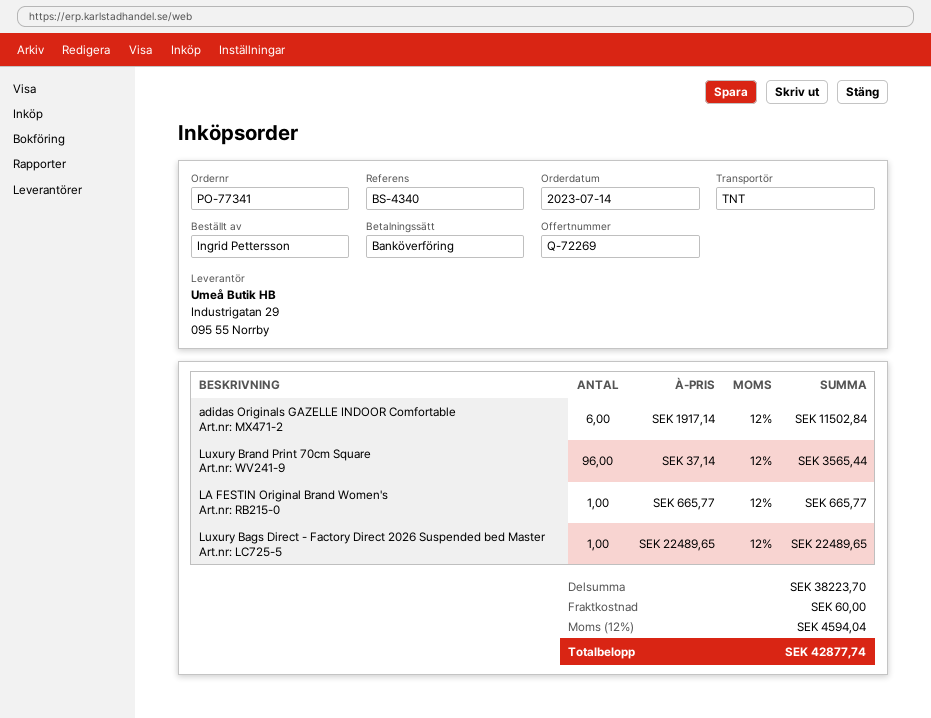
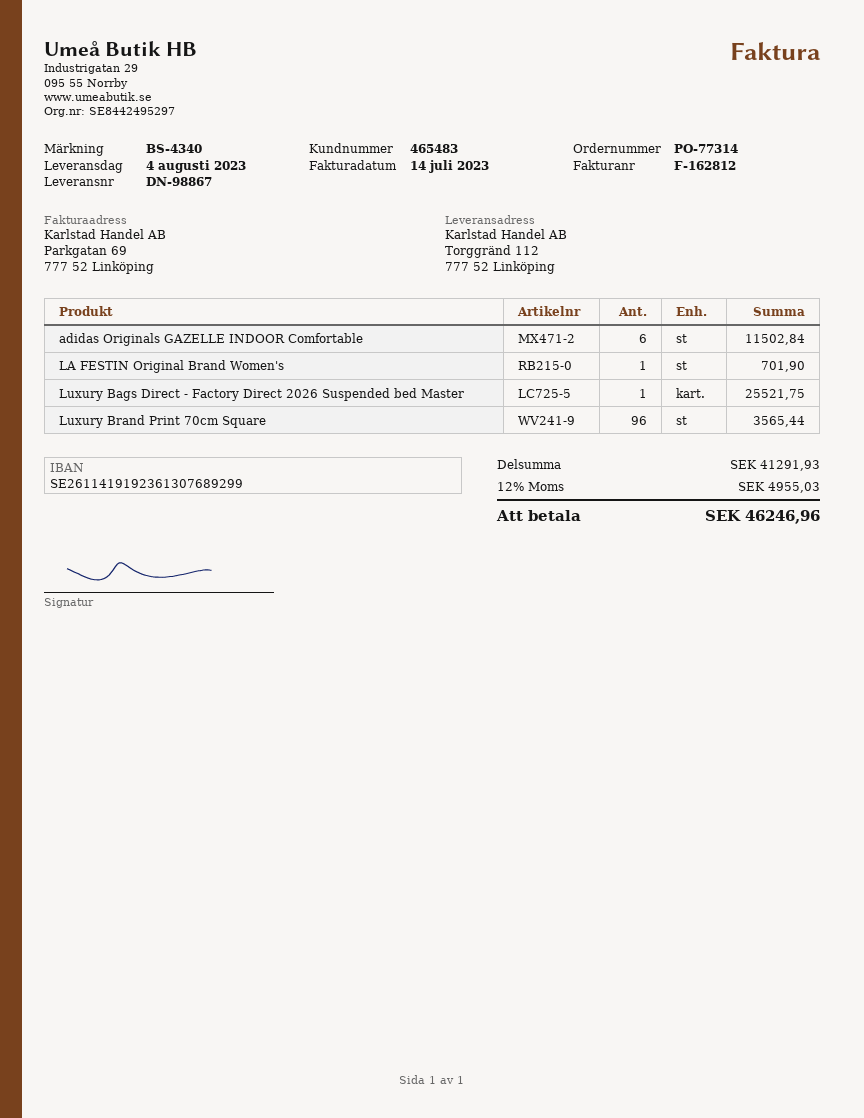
order number: PO-77341 -> PO-77314
LA FESTIN Original Brand Women's: 1 for 665.77 -> 1 for 701.90
Luxury Bags Direct - Factory Direct 2026 Suspended bed Master: 1 for 22489.65 -> 1 for 25521.75
subtotal: 38223.70 -> 41291.93
shipping: 60.00 -> none
tax: 12% = 4594.04 -> 12% = 4955.03
total: 42877.74 -> 46246.96

